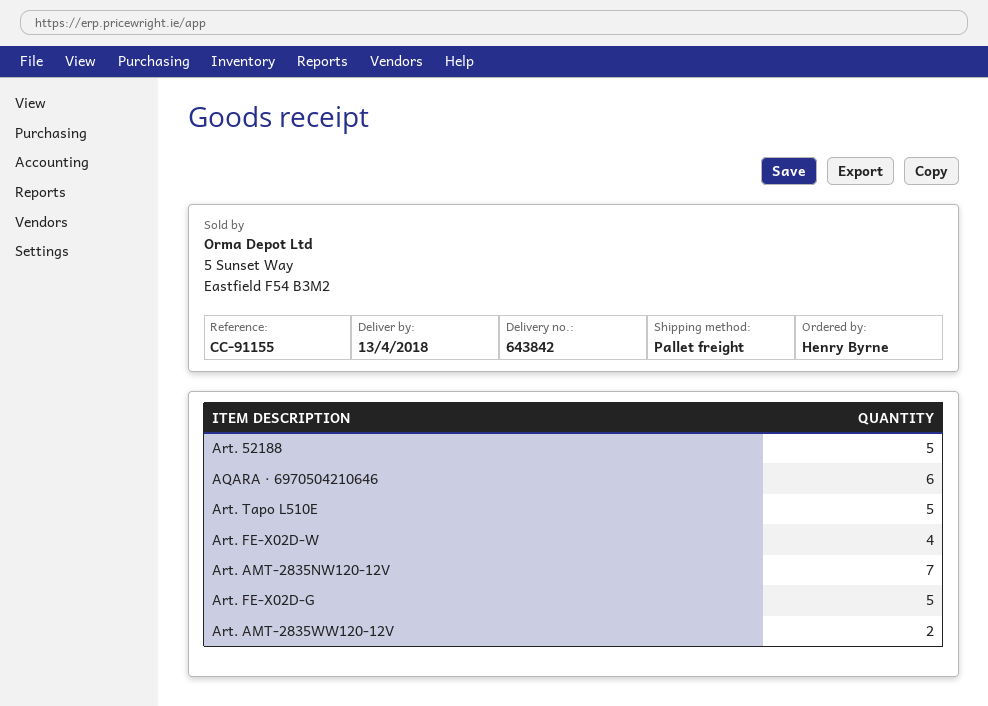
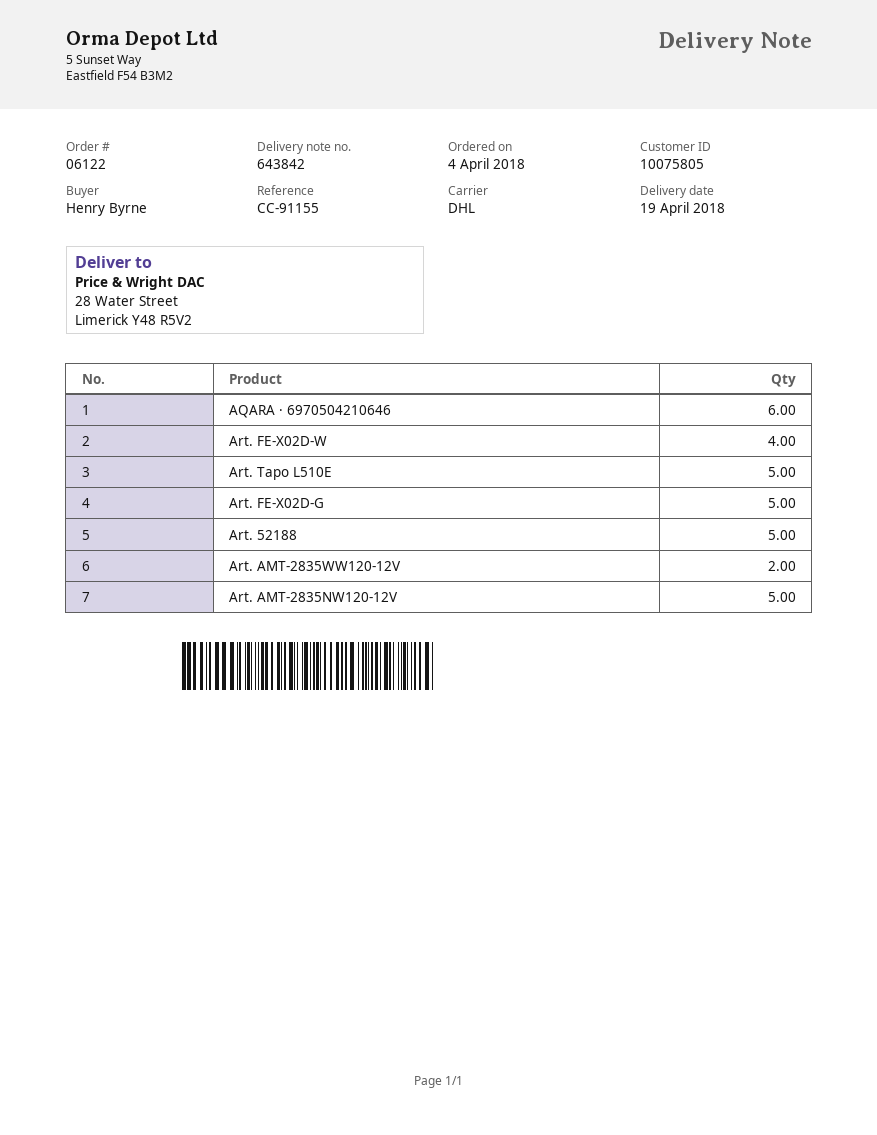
delivery date: 2018-04-13 -> 2018-04-19
shipping method: pallet freight -> DHL
Art. AMT-2835NW120-12V: 7 -> 5

